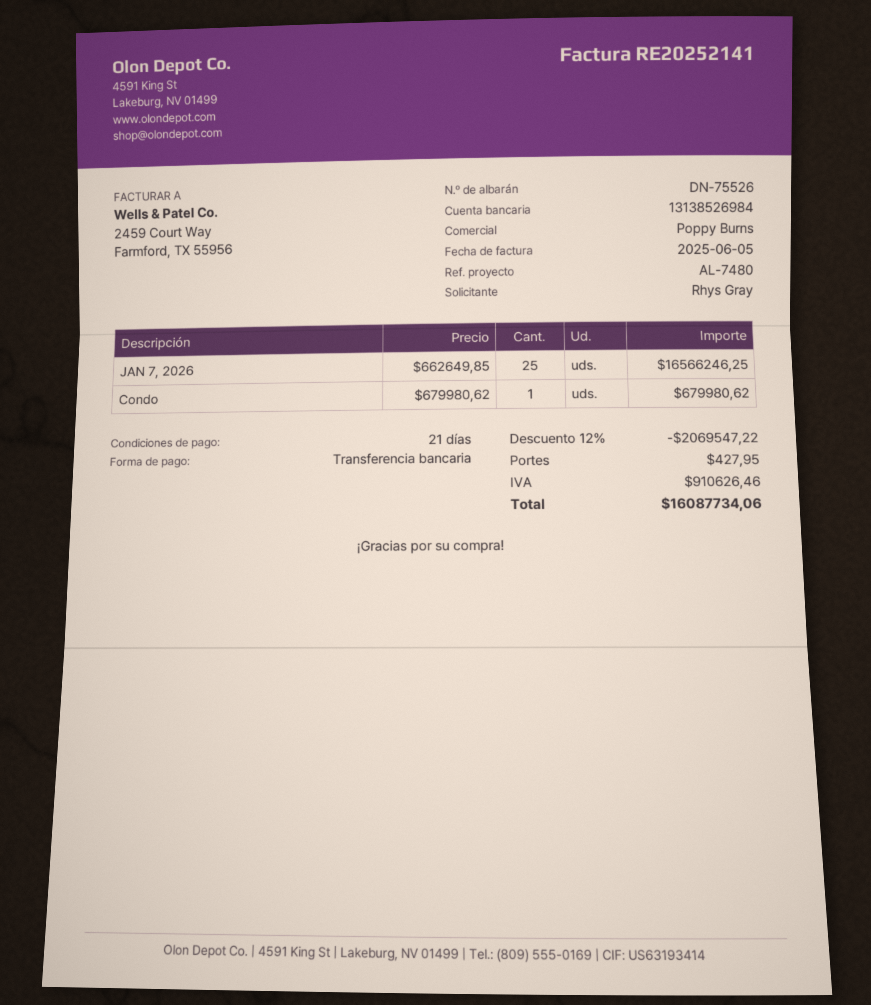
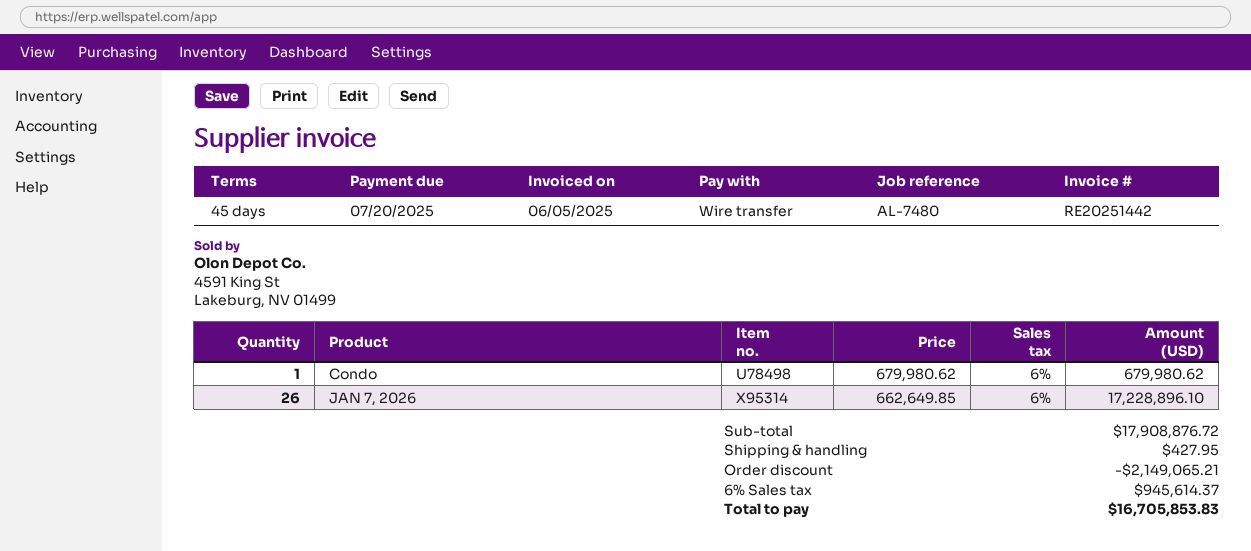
invoice number: RE20252141 -> RE20251442
payment terms: 21 days -> 45 days
JAN 7, 2026: 25 x 662649.85 = 16566246.25 -> 26 x 662649.85 = 17228896.10
discount: 2069547.22 -> 2149065.21
tax: 910626.46 -> 945614.37
total: 16087734.06 -> 16705853.83

